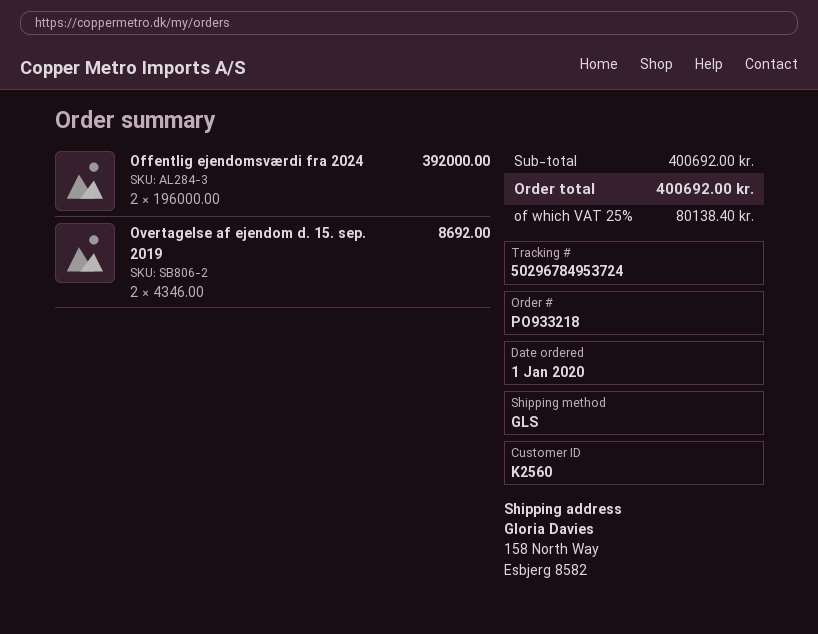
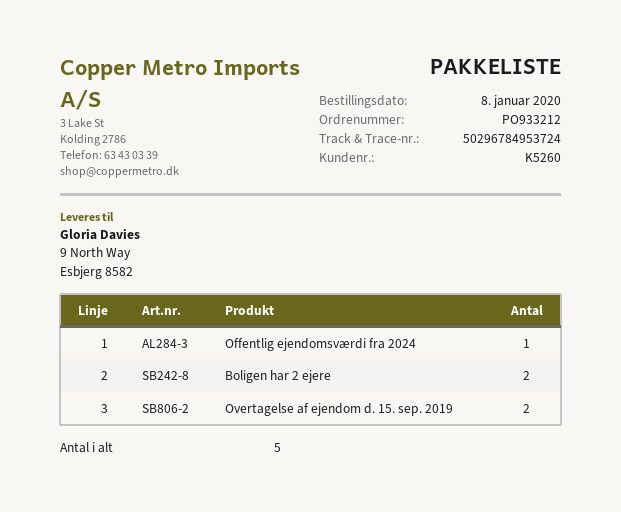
order number: PO933218 -> PO933212
order date: 2020-01-01 -> 2020-01-08
customer number: K2560 -> K5260
ship to: 158 North Way, Esbjerg 8582 -> 9 North Way, Esbjerg 8582
Offentlig ejendomsværdi fra 2024: 2 -> 1
Boligen har 2 ejere: none -> 2

